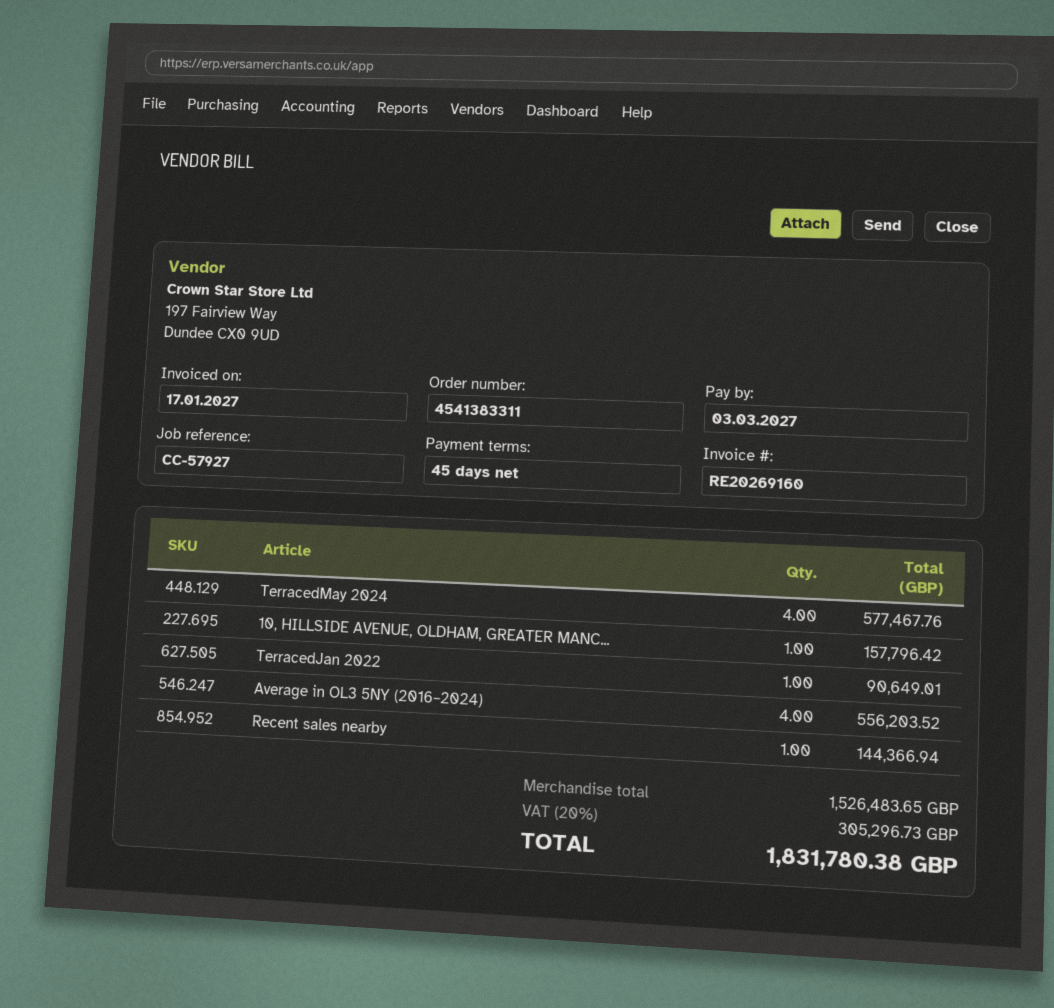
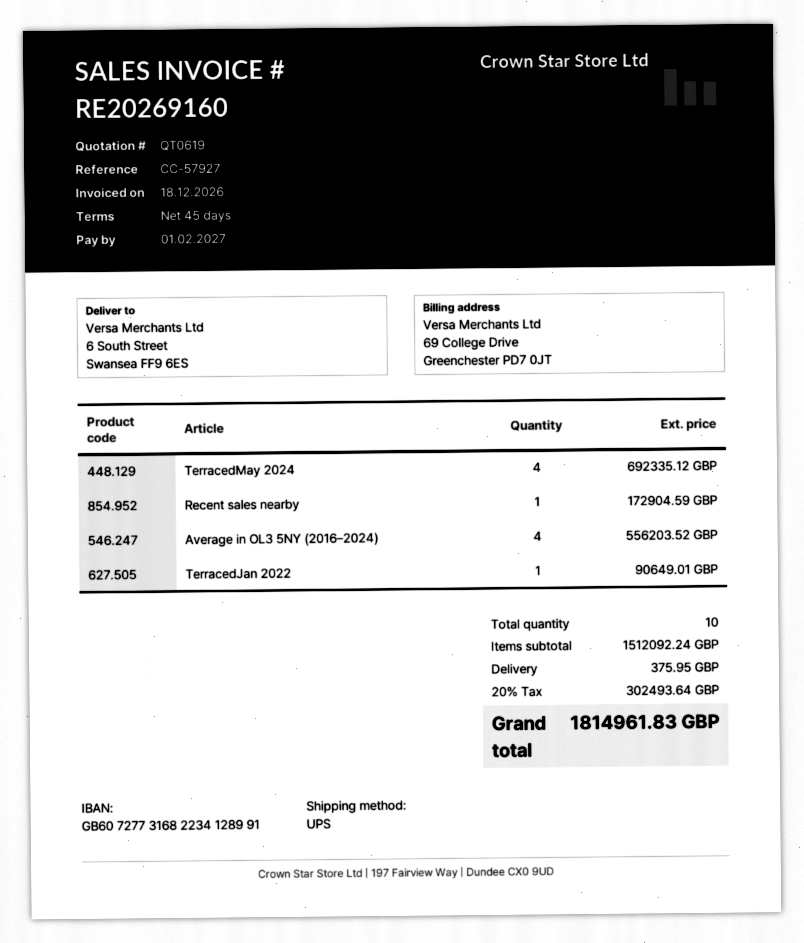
invoice date: 2027-01-17 -> 2026-12-18
due date: 2027-03-03 -> 2027-02-01
TerracedMay 2024: 4 for 577467.76 -> 4 for 692335.12
10, HILLSIDE AVENUE, OLDHAM, GREATER MANC...: 1 for 157796.42 -> none
Recent sales nearby: 1 for 144366.94 -> 1 for 172904.59
subtotal: 1526483.65 -> 1512092.24
shipping: none -> 375.95
tax: 20% = 305296.73 -> 20% = 302493.64
total: 1831780.38 -> 1814961.83

